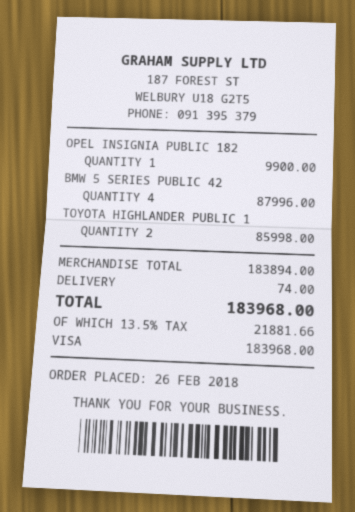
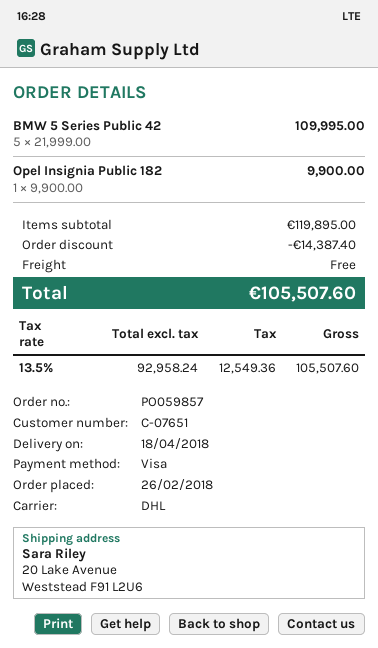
BMW 5 SERIES PUBLIC 42: 4 for 87996.00 -> 5 for 109995.00
TOYOTA HIGHLANDER PUBLIC 1: 2 for 85998.00 -> none
subtotal: 183894.00 -> 119895.00
discount: none -> 14387.40
shipping: 74.00 -> 0.00
tax: 13.5% = 21881.66 -> 13.5% = 12549.36
total: 183968.00 -> 105507.60

